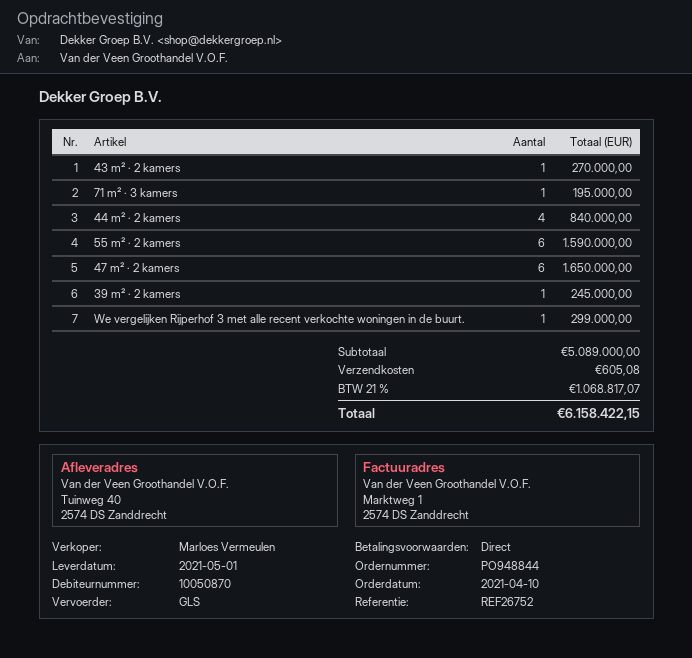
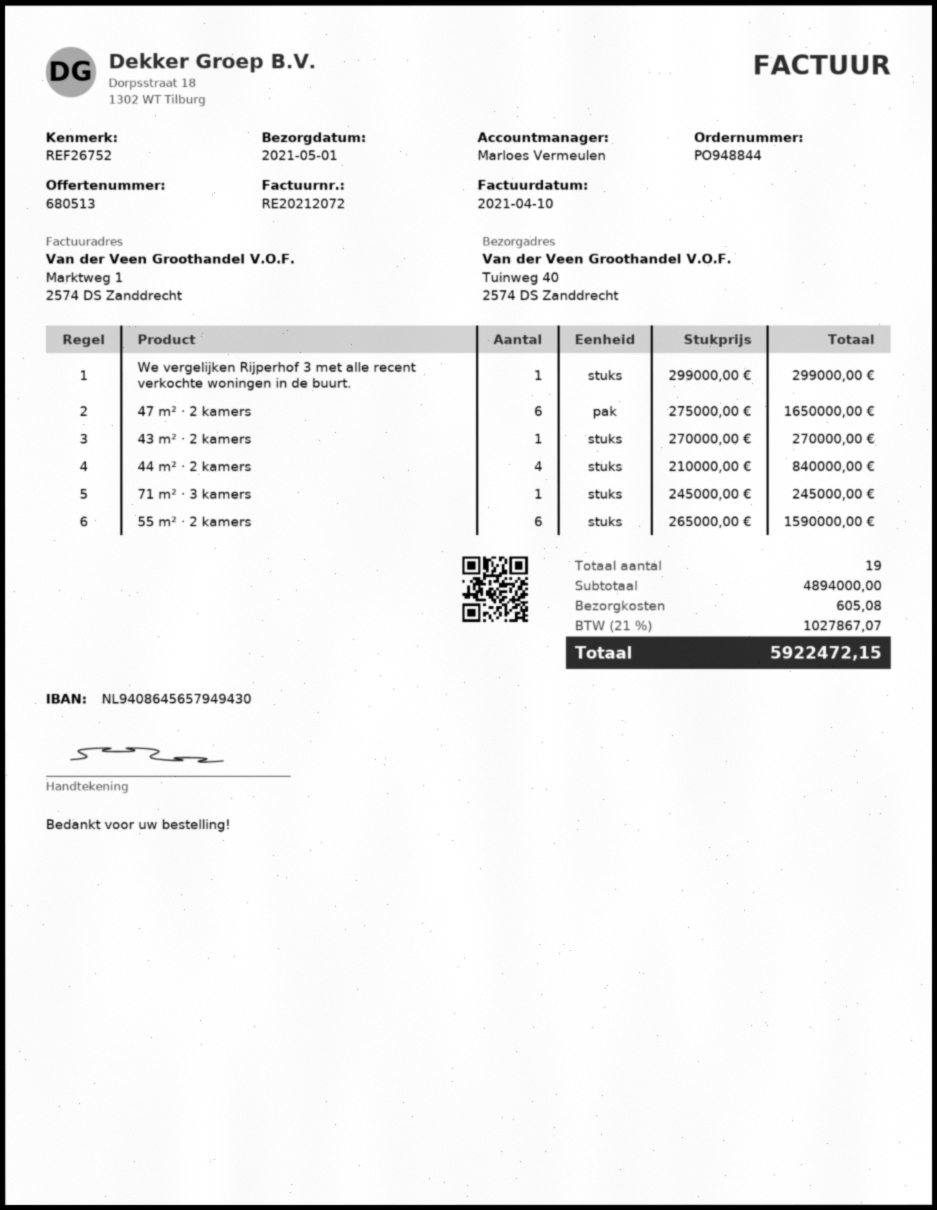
71 m² · 3 kamers: 1 for 195000.00 -> 1 for 245000.00
39 m² · 2 kamers: 1 for 245000.00 -> none
subtotal: 5089000.00 -> 4894000.00
tax: 21% = 1068817.07 -> 21% = 1027867.07
total: 6158422.15 -> 5922472.15

